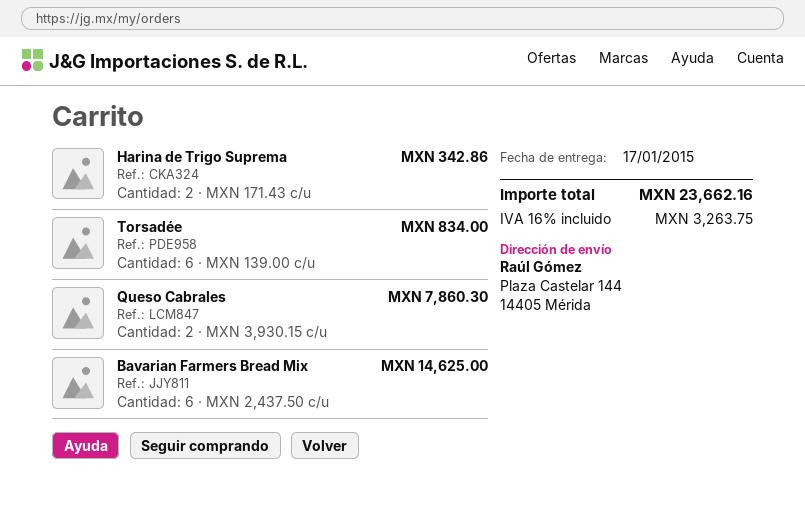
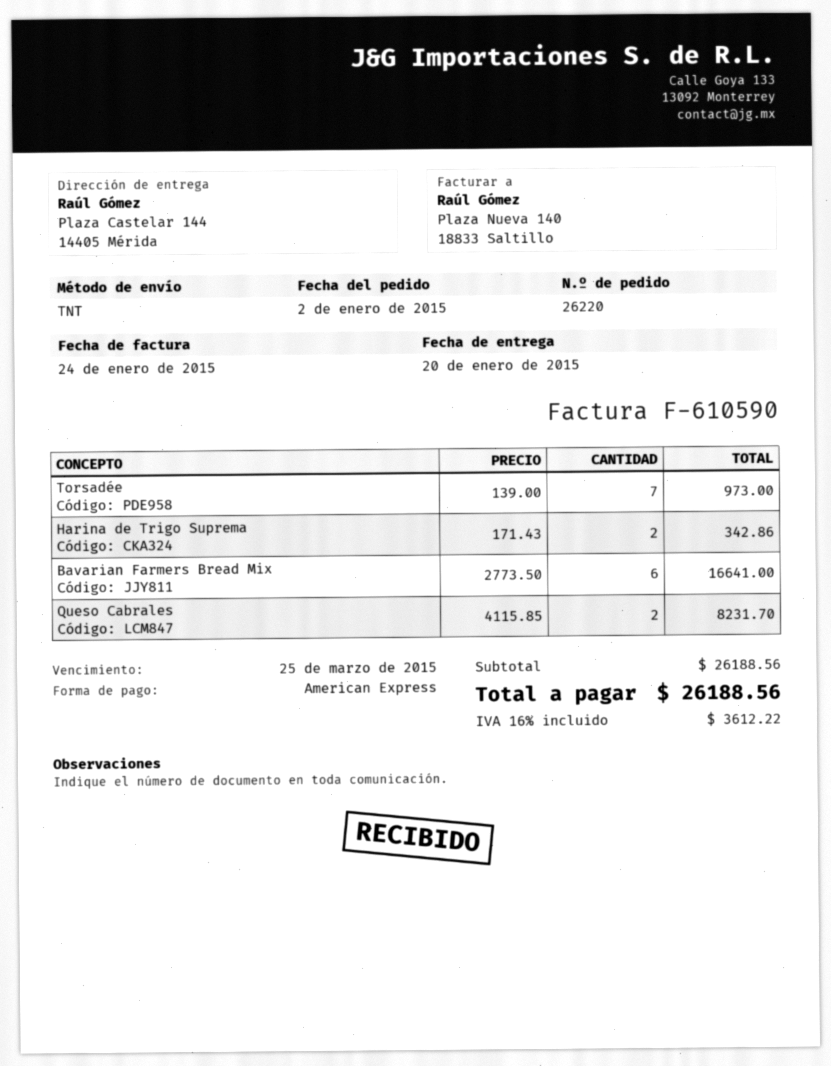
delivery date: 2015-01-17 -> 2015-01-20
Torsadée: 6 x 139.00 = 834.00 -> 7 x 139.00 = 973.00
Queso Cabrales: 2 x 3930.15 = 7860.30 -> 2 x 4115.85 = 8231.70
Bavarian Farmers Bread Mix: 6 x 2437.50 = 14625.00 -> 6 x 2773.50 = 16641.00
tax: 16% = 3263.75 -> 16% = 3612.22
total: 23662.16 -> 26188.56

